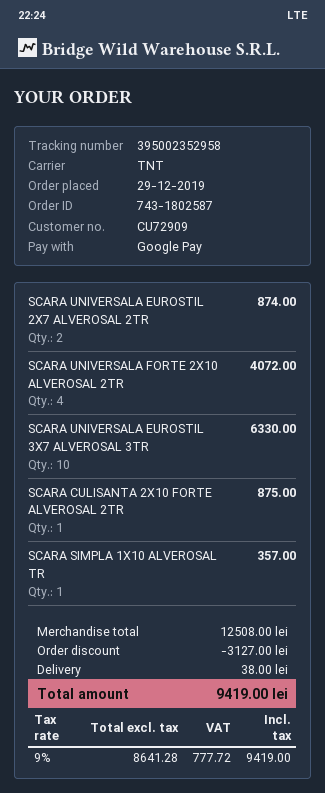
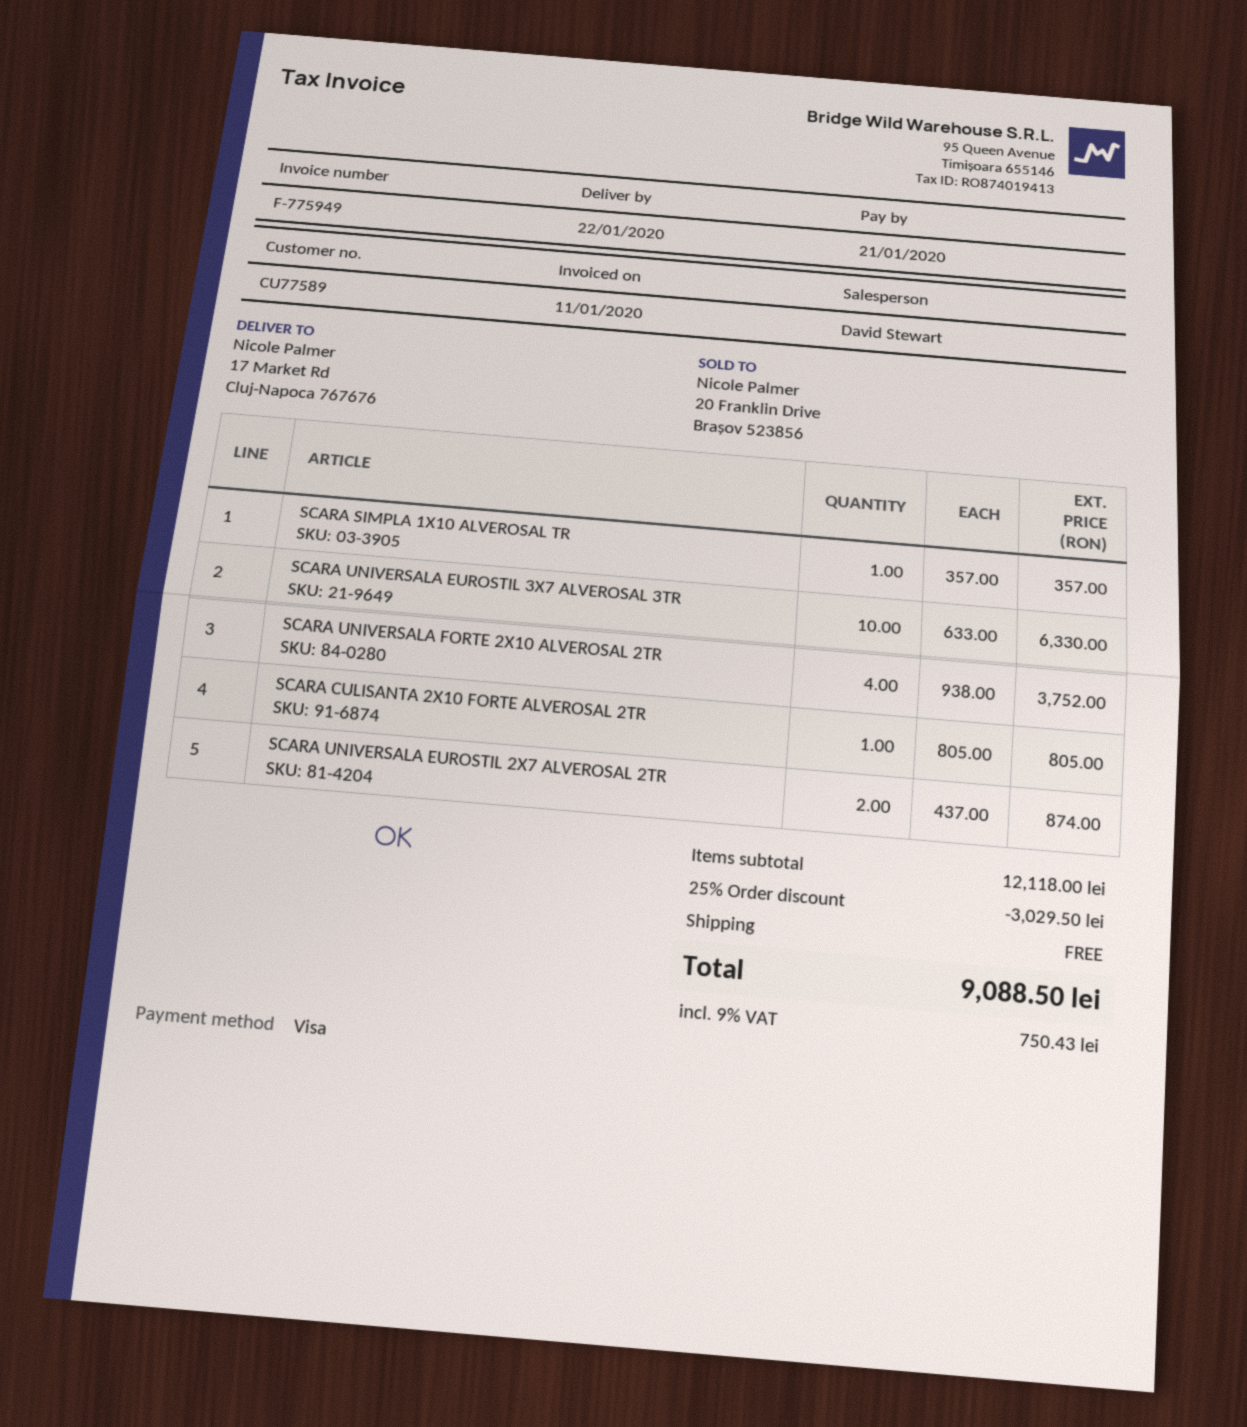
customer number: CU72909 -> CU77589
payment method: Google Pay -> Visa
SCARA UNIVERSALA FORTE 2X10 ALVEROSAL 2TR: 4 for 4072.00 -> 4 for 3752.00
SCARA CULISANTA 2X10 FORTE ALVEROSAL 2TR: 1 for 875.00 -> 1 for 805.00
subtotal: 12508.00 -> 12118.00
discount: 3127.00 -> 3029.50
shipping: 38.00 -> 0.00
tax: 9% = 777.72 -> 9% = 750.43
total: 9419.00 -> 9088.50

